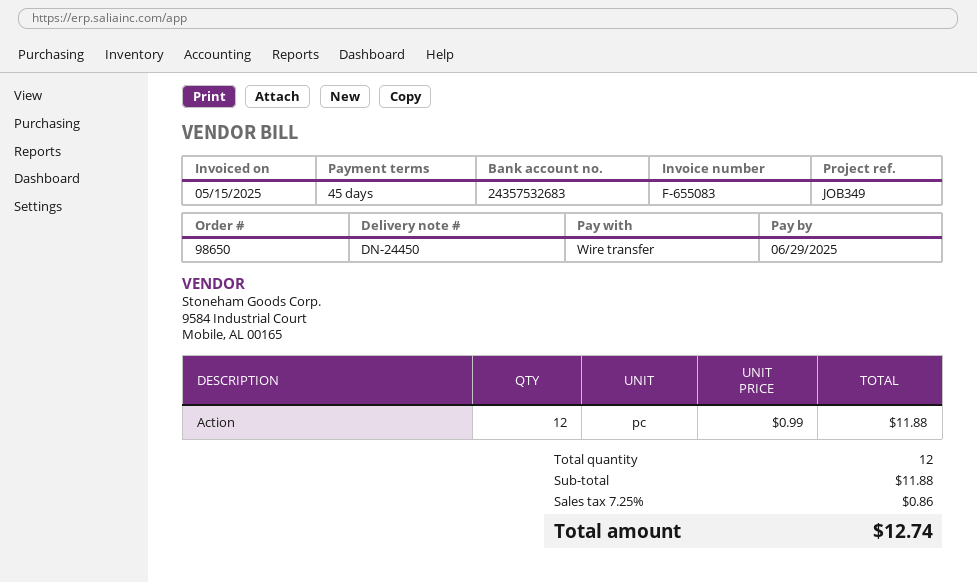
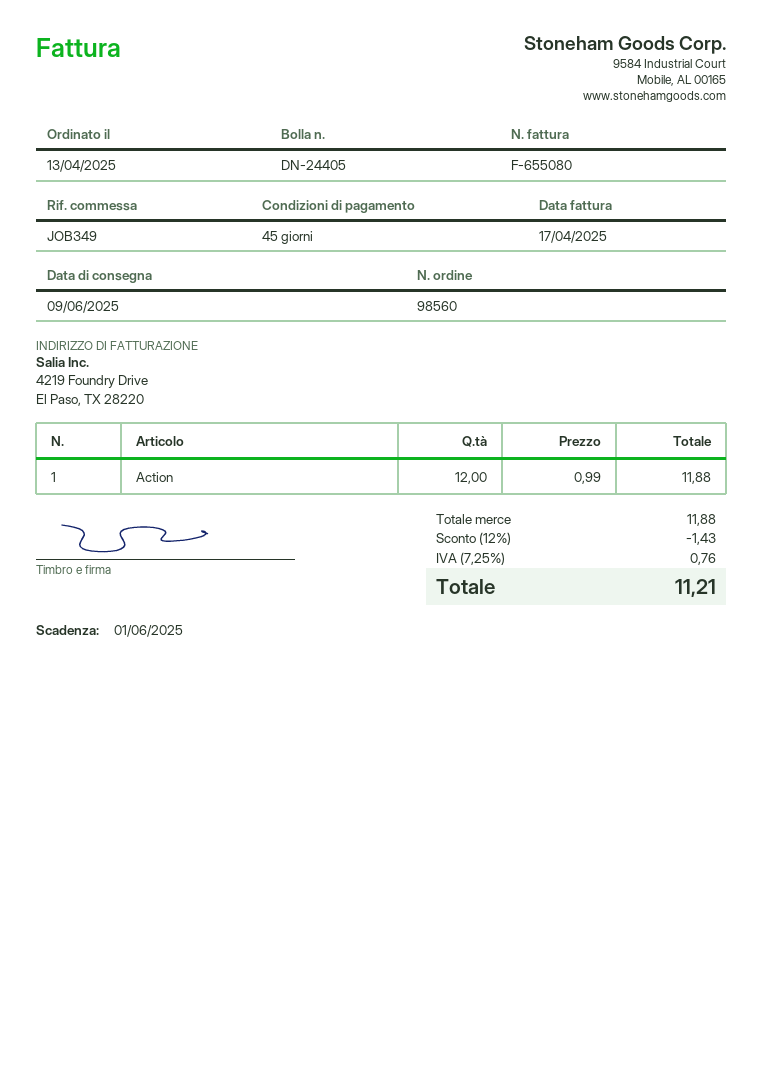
order number: 98650 -> 98560
delivery note number: DN-24450 -> DN-24405
invoice number: F-655083 -> F-655080
invoice date: 2025-05-15 -> 2025-04-17
due date: 2025-06-29 -> 2025-06-01
discount: none -> 12% = 1.43
tax: 7.25% = 0.86 -> 7.25% = 0.76
total: 12.74 -> 11.21

